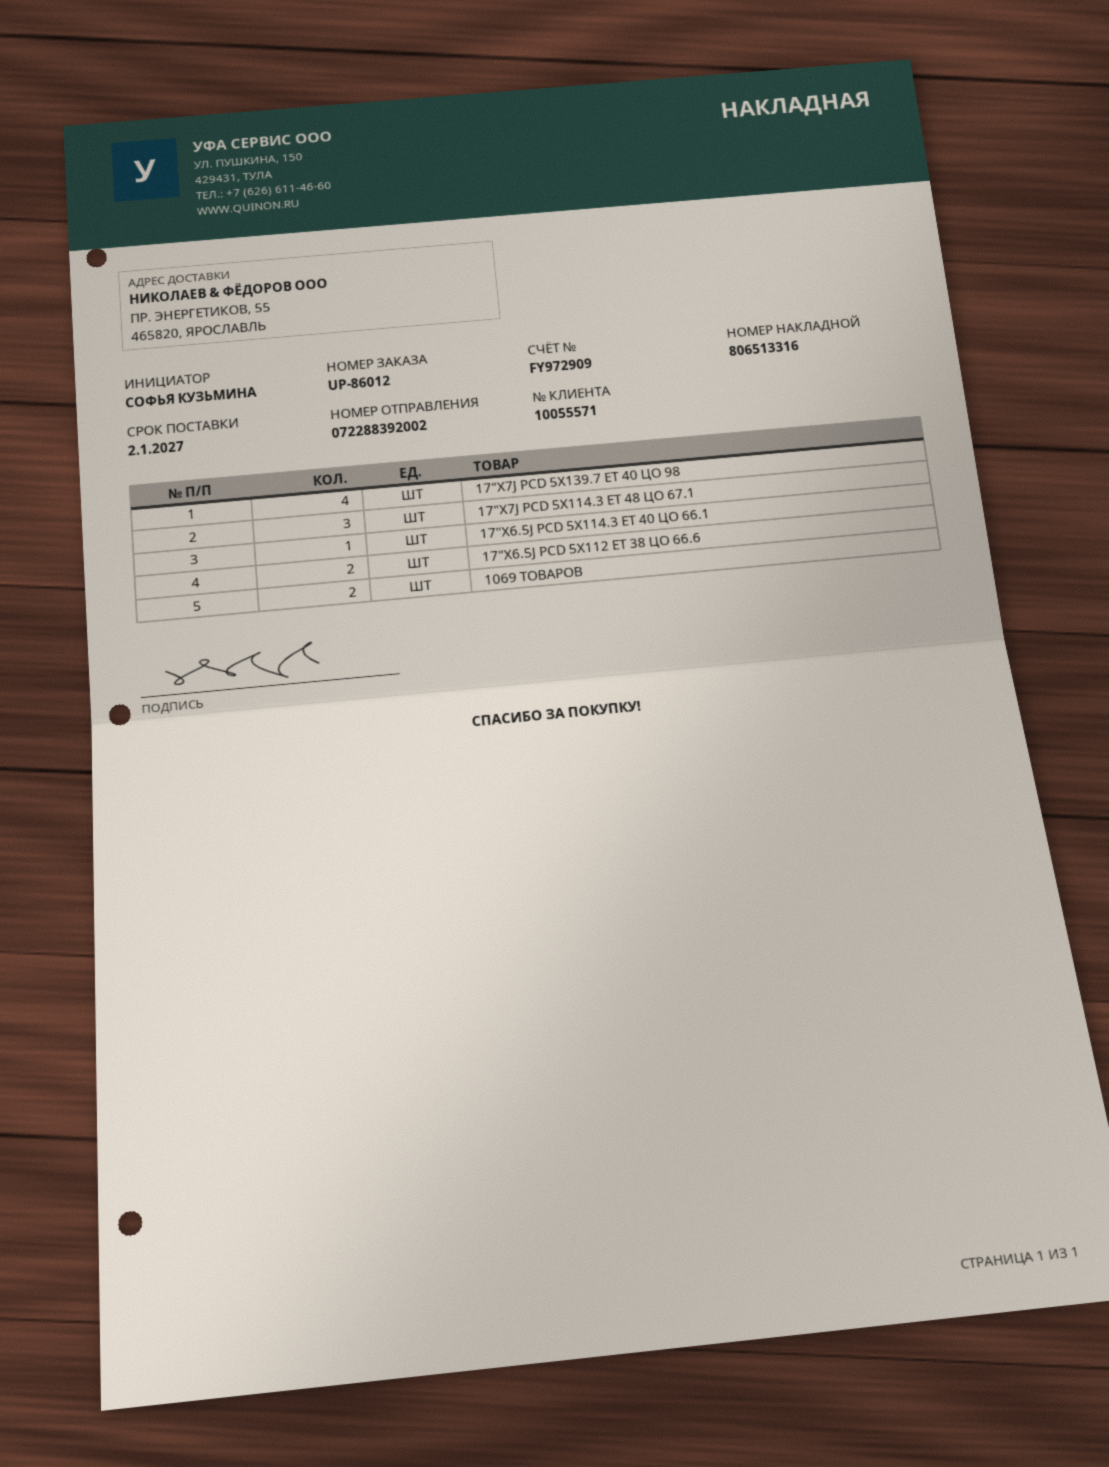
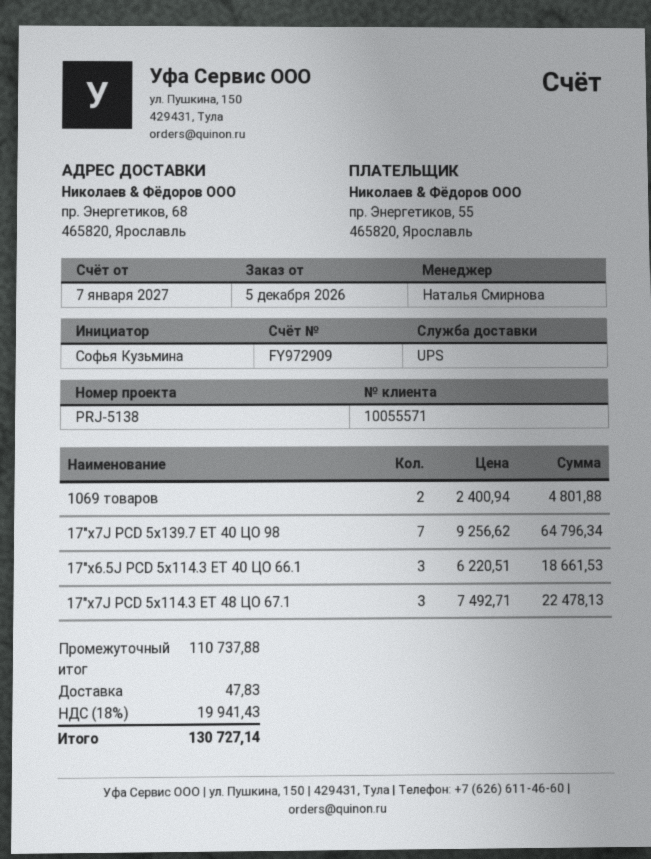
ship to: ПР. ЭНЕРГЕТИКОВ, 55, 465820, ЯРОСЛАВЛЬ -> пр. Энергетиков, 68, 465820, Ярославль
17"X7J PCD 5X139.7 ЕТ 40 ЦО 98: 4 -> 7
17"X6.5J PCD 5X114.3 ЕТ 40 ЦО 66.1: 1 -> 3
17"X6.5J PCD 5X112 ЕТ 38 ЦО 66.6: 2 -> none

